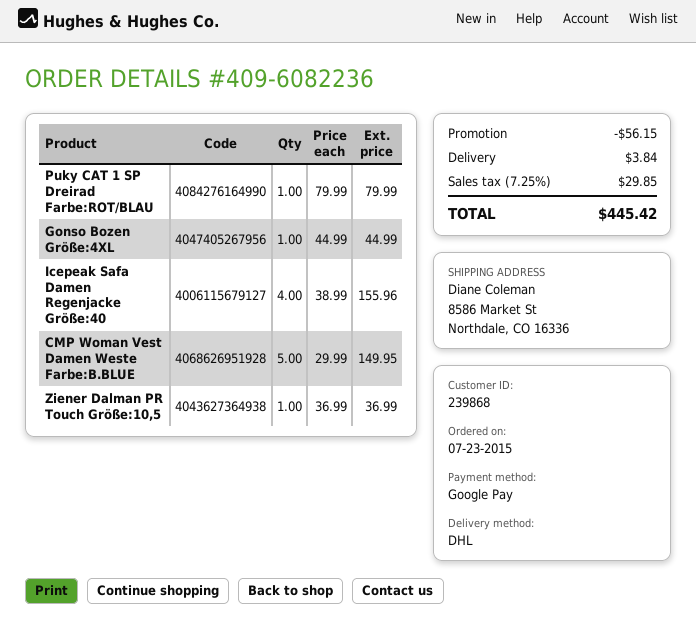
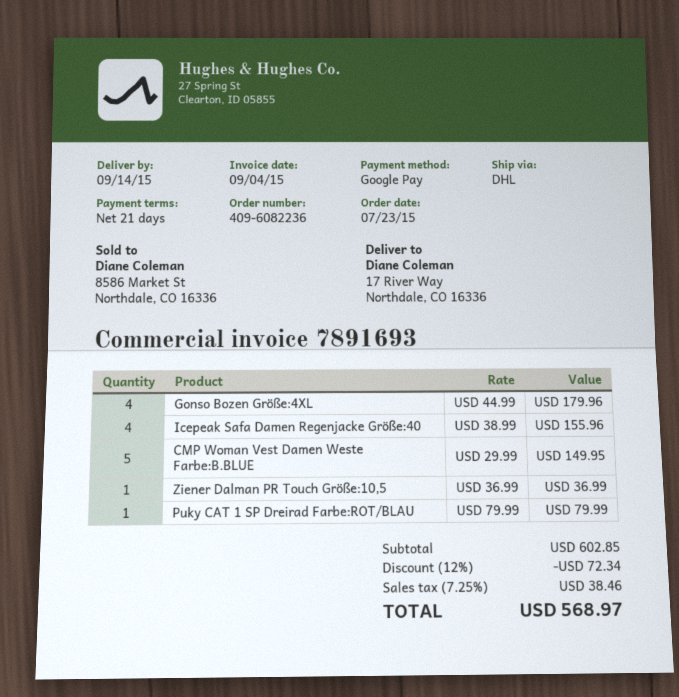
ship to: 8586 Market St, Northdale, CO 16336 -> 17 River Way, Northdale, CO 16336
Gonso Bozen Größe:4XL: 1 x 44.99 = 44.99 -> 4 x 44.99 = 179.96
discount: 56.15 -> 72.34
shipping: 3.84 -> none
tax: 7.25% = 29.85 -> 7.25% = 38.46
total: 445.42 -> 568.97

